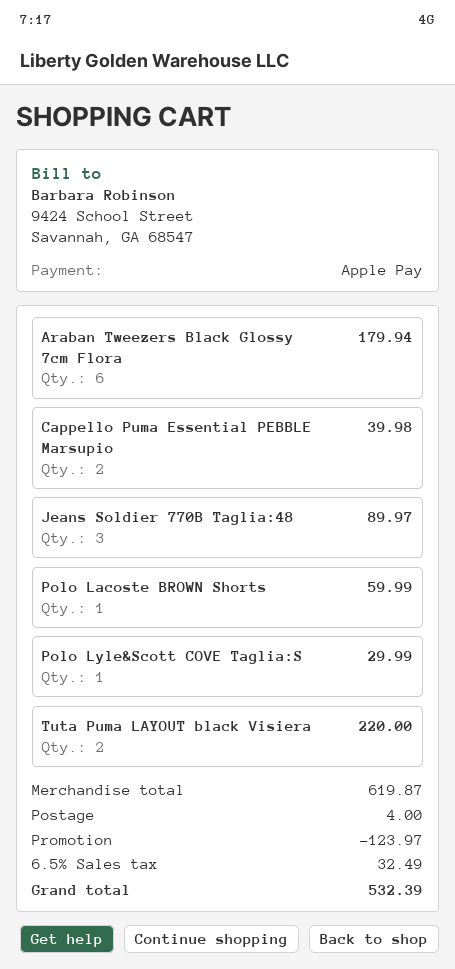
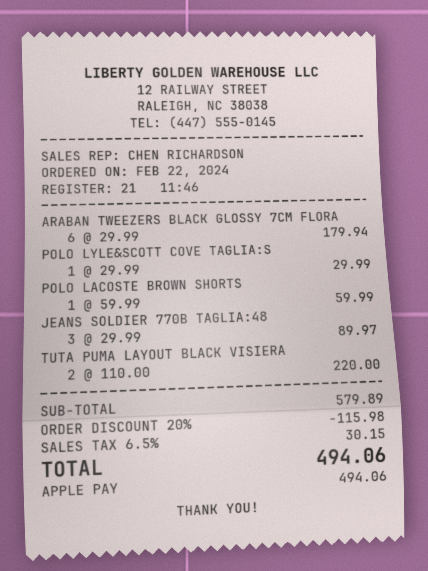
Cappello Puma Essential PEBBLE Marsupio: 2 for 39.98 -> none
subtotal: 619.87 -> 579.89
discount: 123.97 -> 115.98
shipping: 4.00 -> none
tax: 6.5% = 32.49 -> 6.5% = 30.15
total: 532.39 -> 494.06

